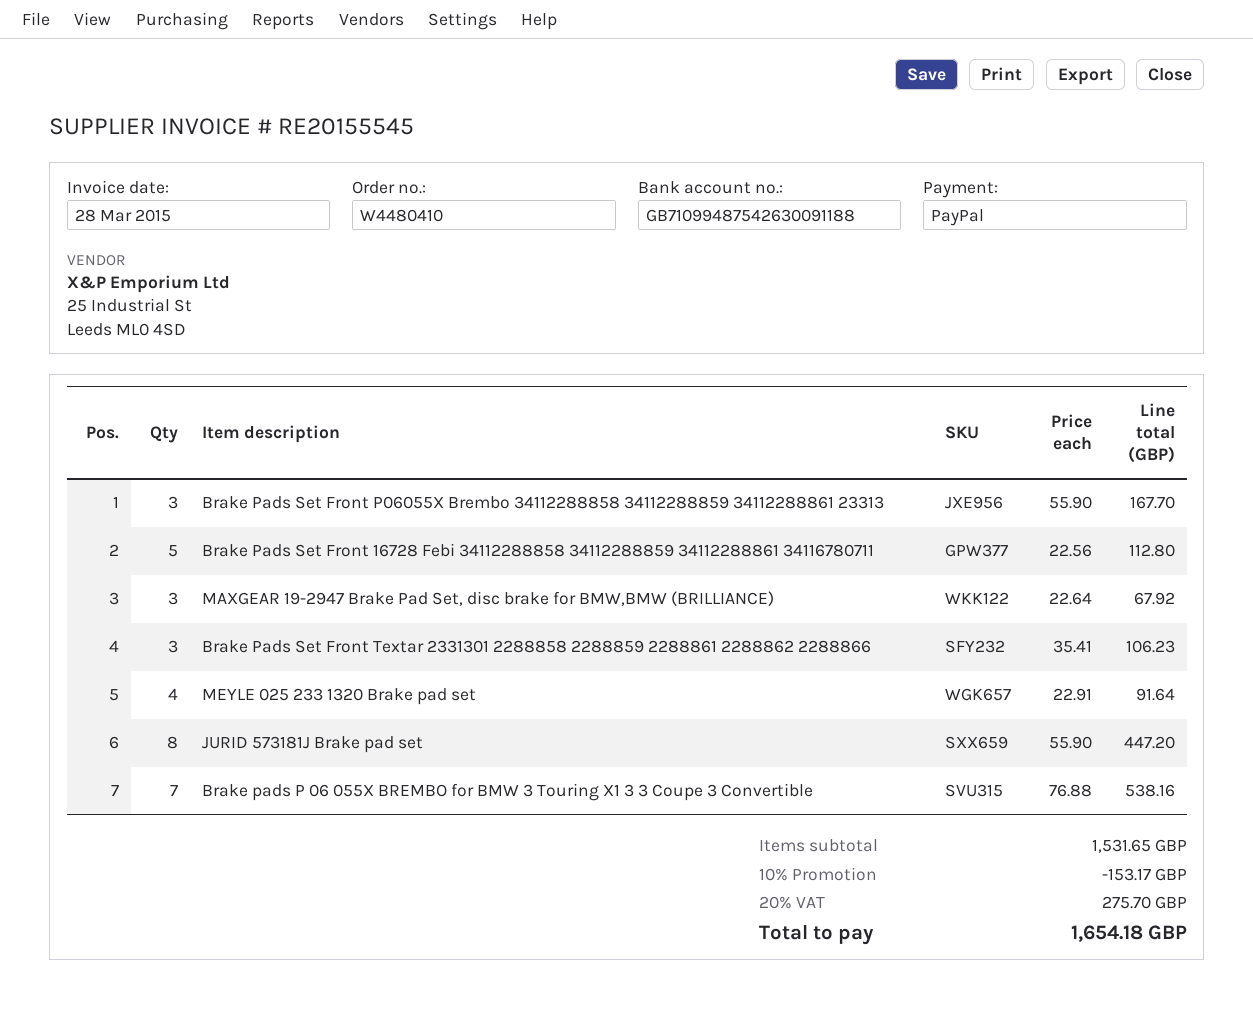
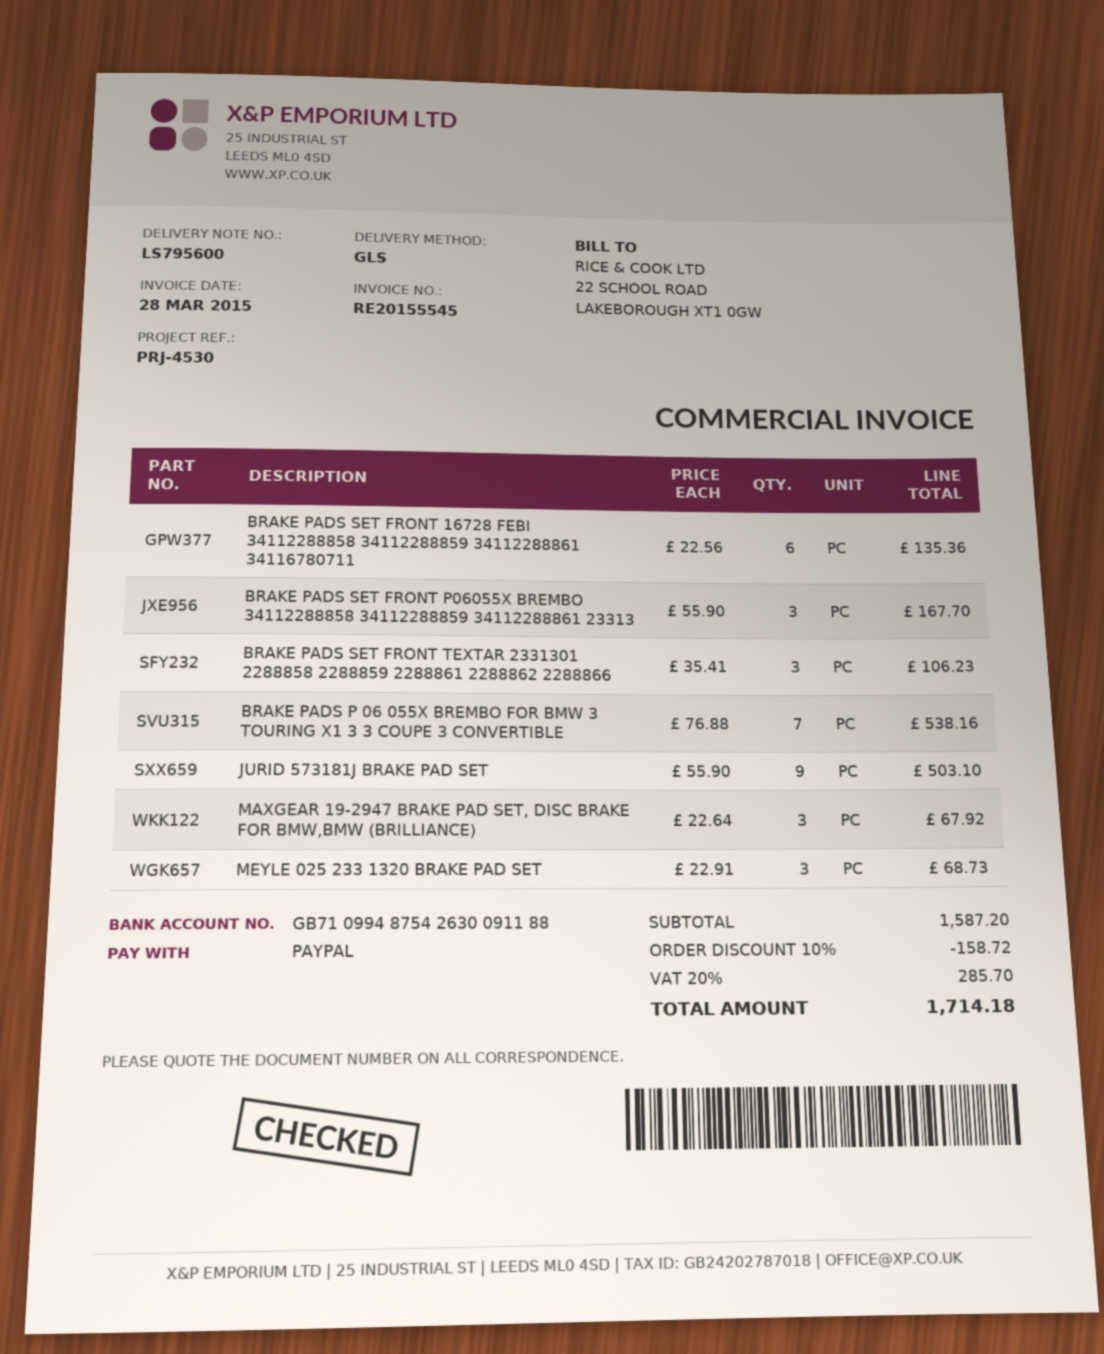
Brake Pads Set Front 16728 Febi 34112288858 34112288859 34112288861 34116780711: 5 x 22.56 = 112.80 -> 6 x 22.56 = 135.36
MEYLE 025 233 1320 Brake pad set: 4 x 22.91 = 91.64 -> 3 x 22.91 = 68.73
JURID 573181J Brake pad set: 8 x 55.90 = 447.20 -> 9 x 55.90 = 503.10
subtotal: 1531.65 -> 1587.20
discount: 10% = 153.17 -> 10% = 158.72
tax: 20% = 275.70 -> 20% = 285.70
total: 1654.18 -> 1714.18

